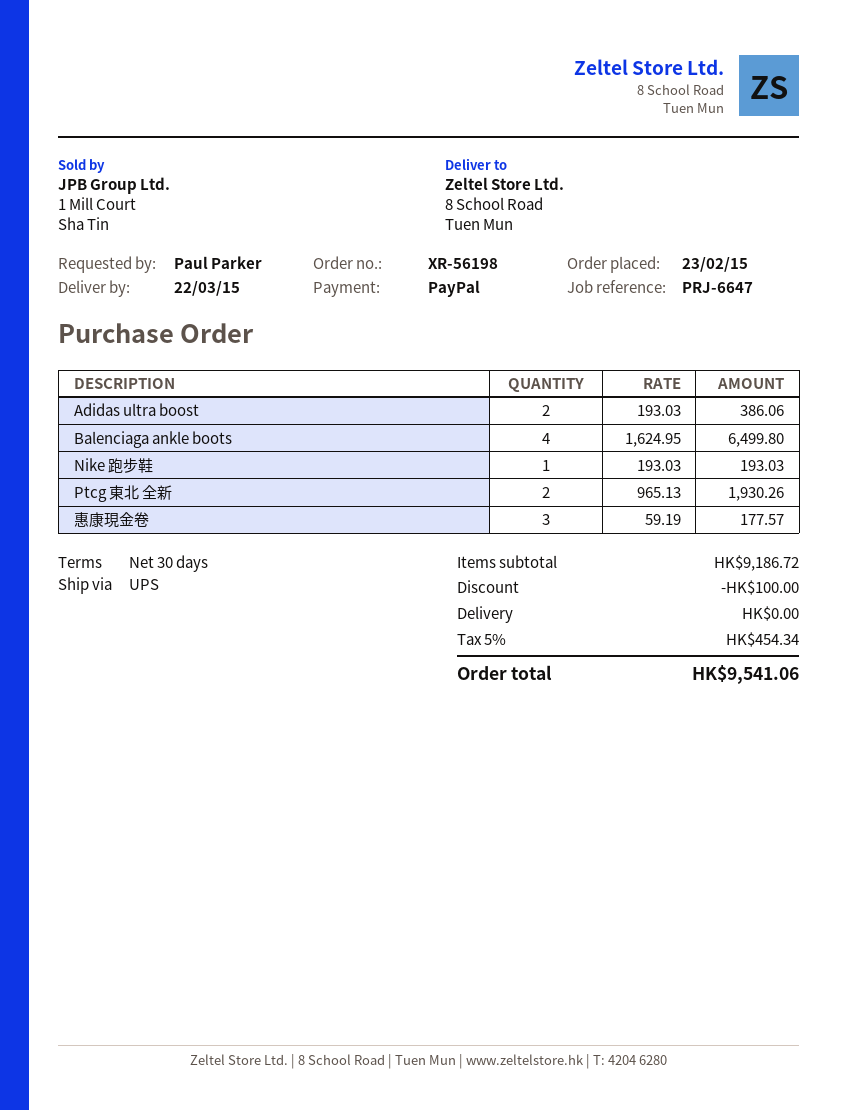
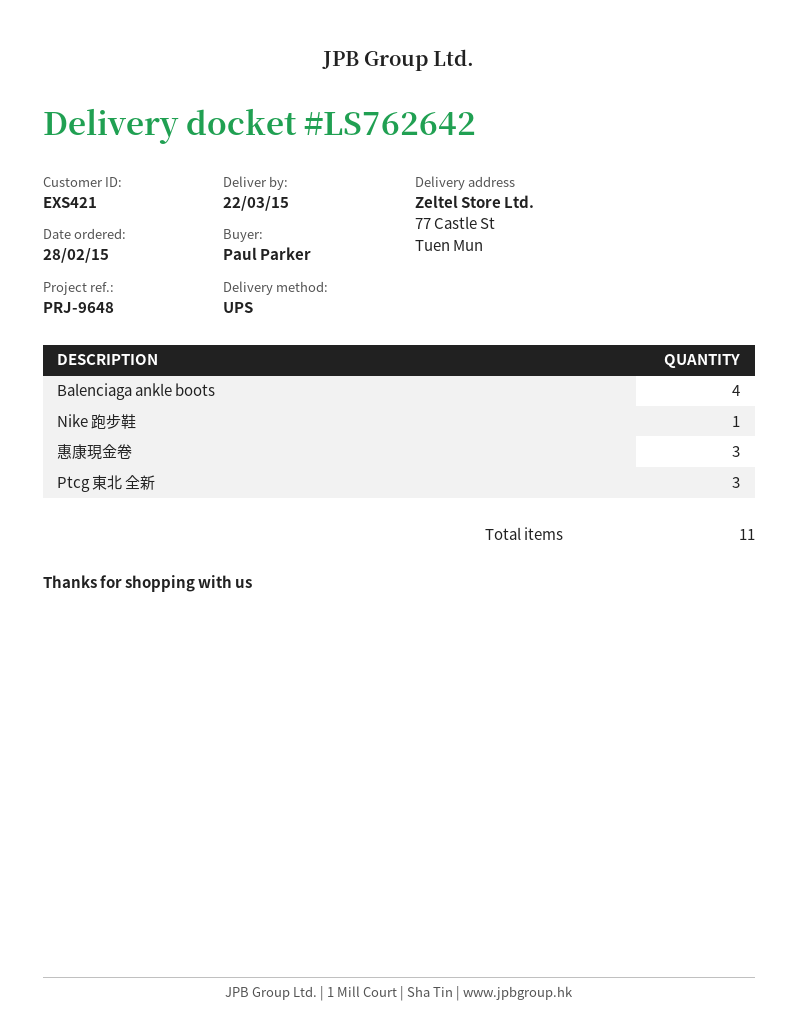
order date: 2015-02-23 -> 2015-02-28
reference: PRJ-6647 -> PRJ-9648
ship to: 8 School Road, Tuen Mun -> 77 Castle St, Tuen Mun
Adidas ultra boost: 2 -> none
Ptcg 東北 全新: 2 -> 3

